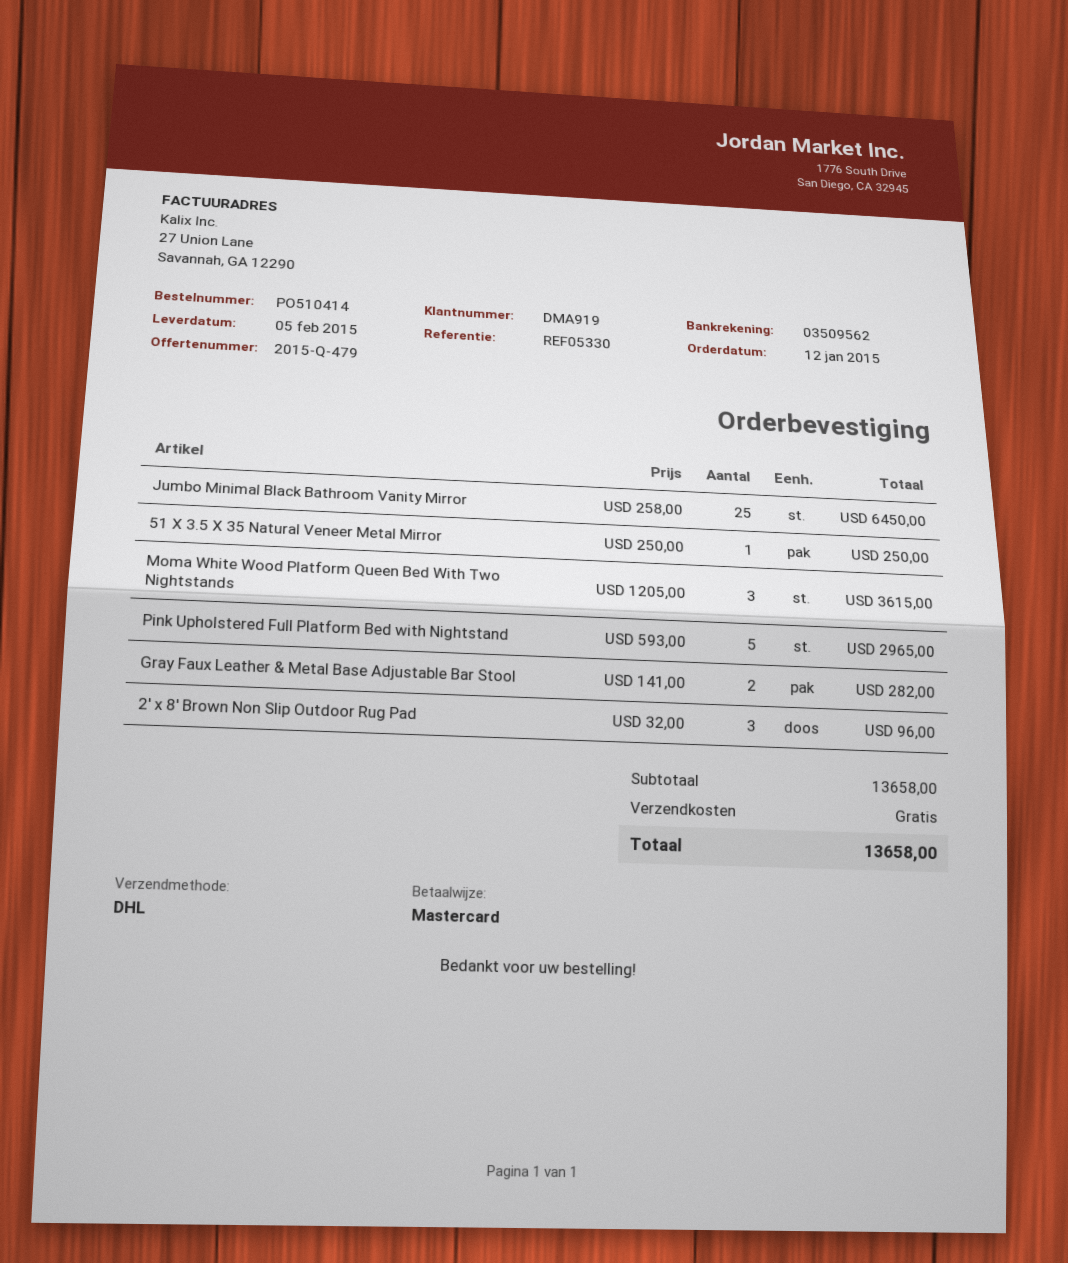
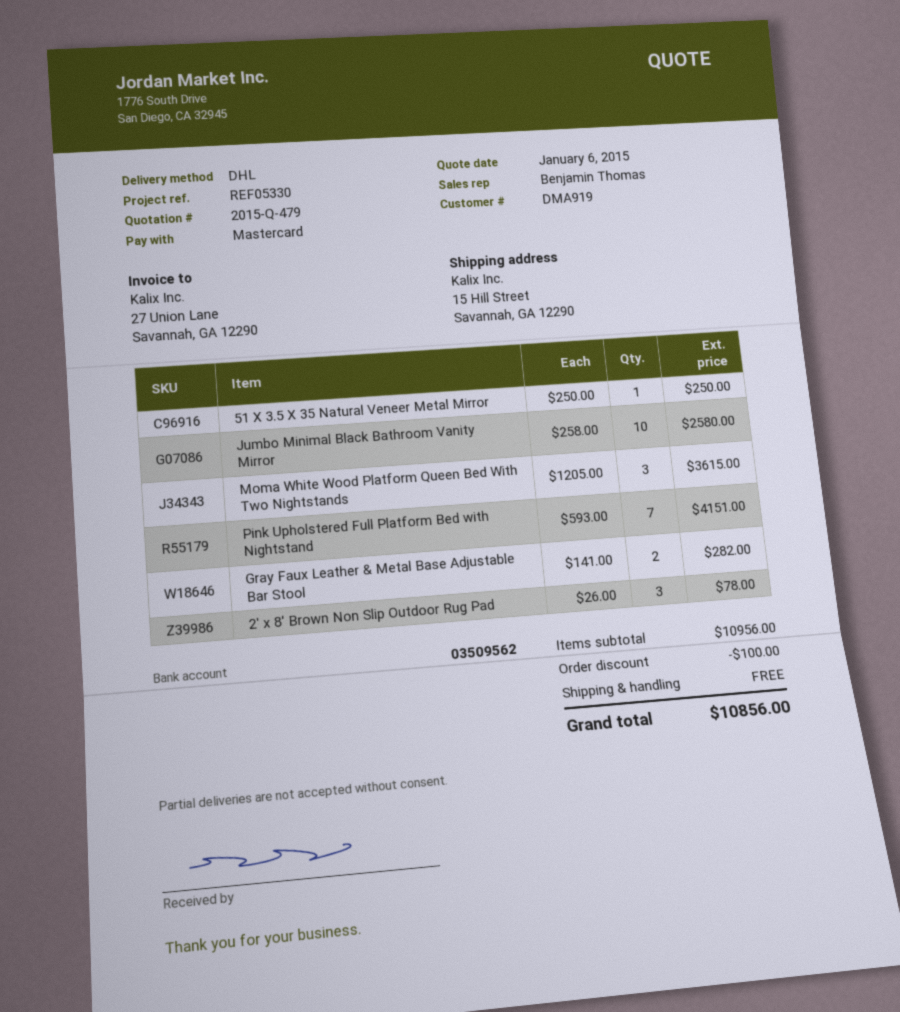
Jumbo Minimal Black Bathroom Vanity Mirror: 25 x 258.00 = 6450.00 -> 10 x 258.00 = 2580.00
Pink Upholstered Full Platform Bed with Nightstand: 5 x 593.00 = 2965.00 -> 7 x 593.00 = 4151.00
2' x 8' Brown Non Slip Outdoor Rug Pad: 3 x 32.00 = 96.00 -> 3 x 26.00 = 78.00
subtotal: 13658.00 -> 10956.00
discount: none -> 100.00
total: 13658.00 -> 10856.00

